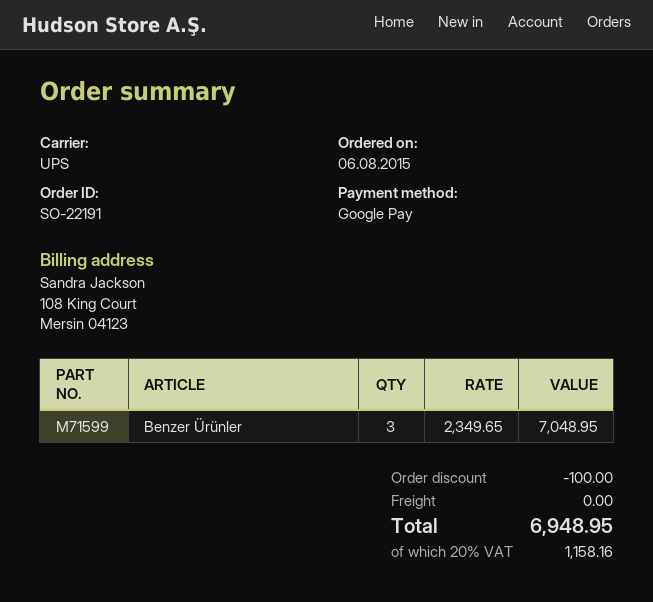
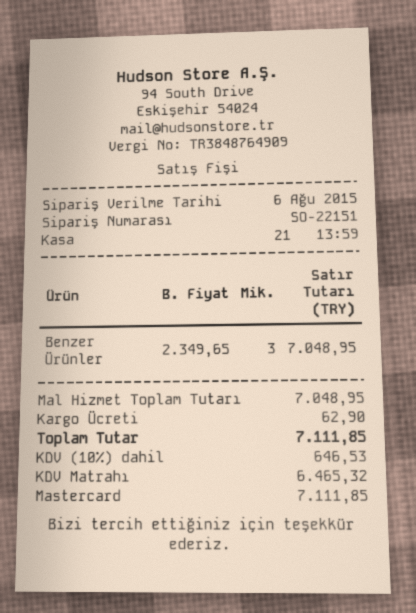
order number: SO-22191 -> SO-22151
payment method: Google Pay -> Mastercard
discount: 100.00 -> none
shipping: 0.00 -> 62.90
tax: 20% = 1158.16 -> 10% = 646.53
total: 6948.95 -> 7111.85

